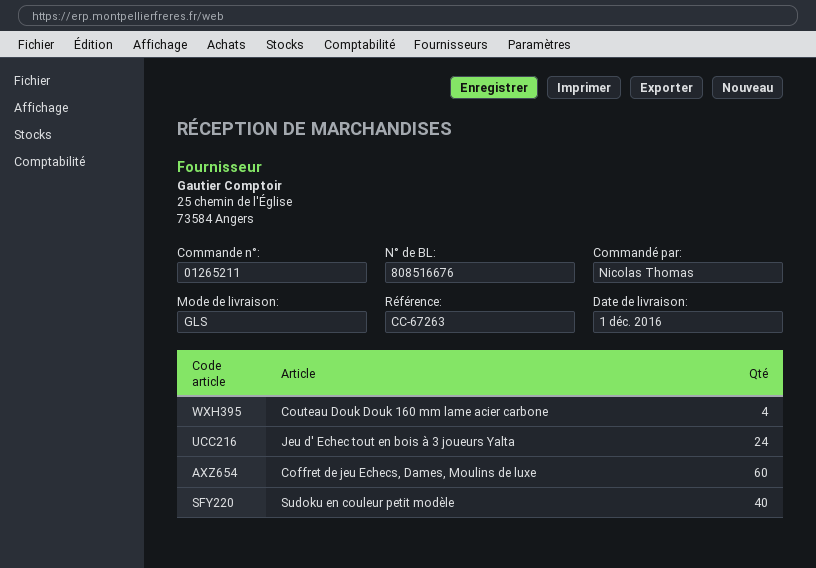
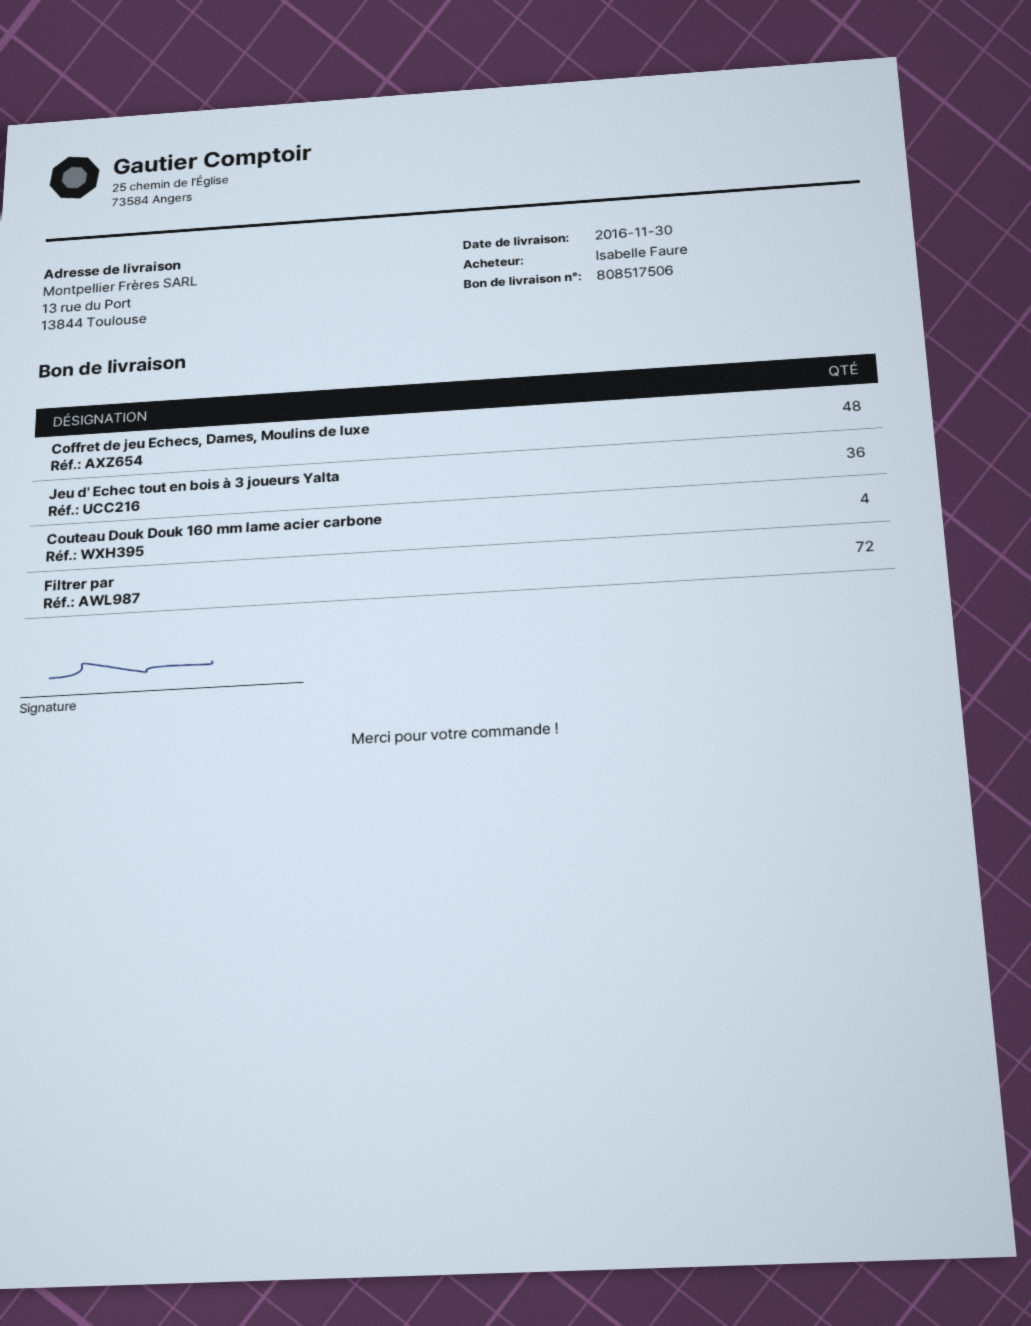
delivery note number: 808516676 -> 808517506
delivery date: 2016-12-01 -> 2016-11-30
ordered by: Nicolas Thomas -> Isabelle Faure
Jeu d' Echec tout en bois à 3 joueurs Yalta: 24 -> 36
Coffret de jeu Echecs, Dames, Moulins de luxe: 60 -> 48
Sudoku en couleur petit modèle: 40 -> none
Filtrer par: none -> 72

